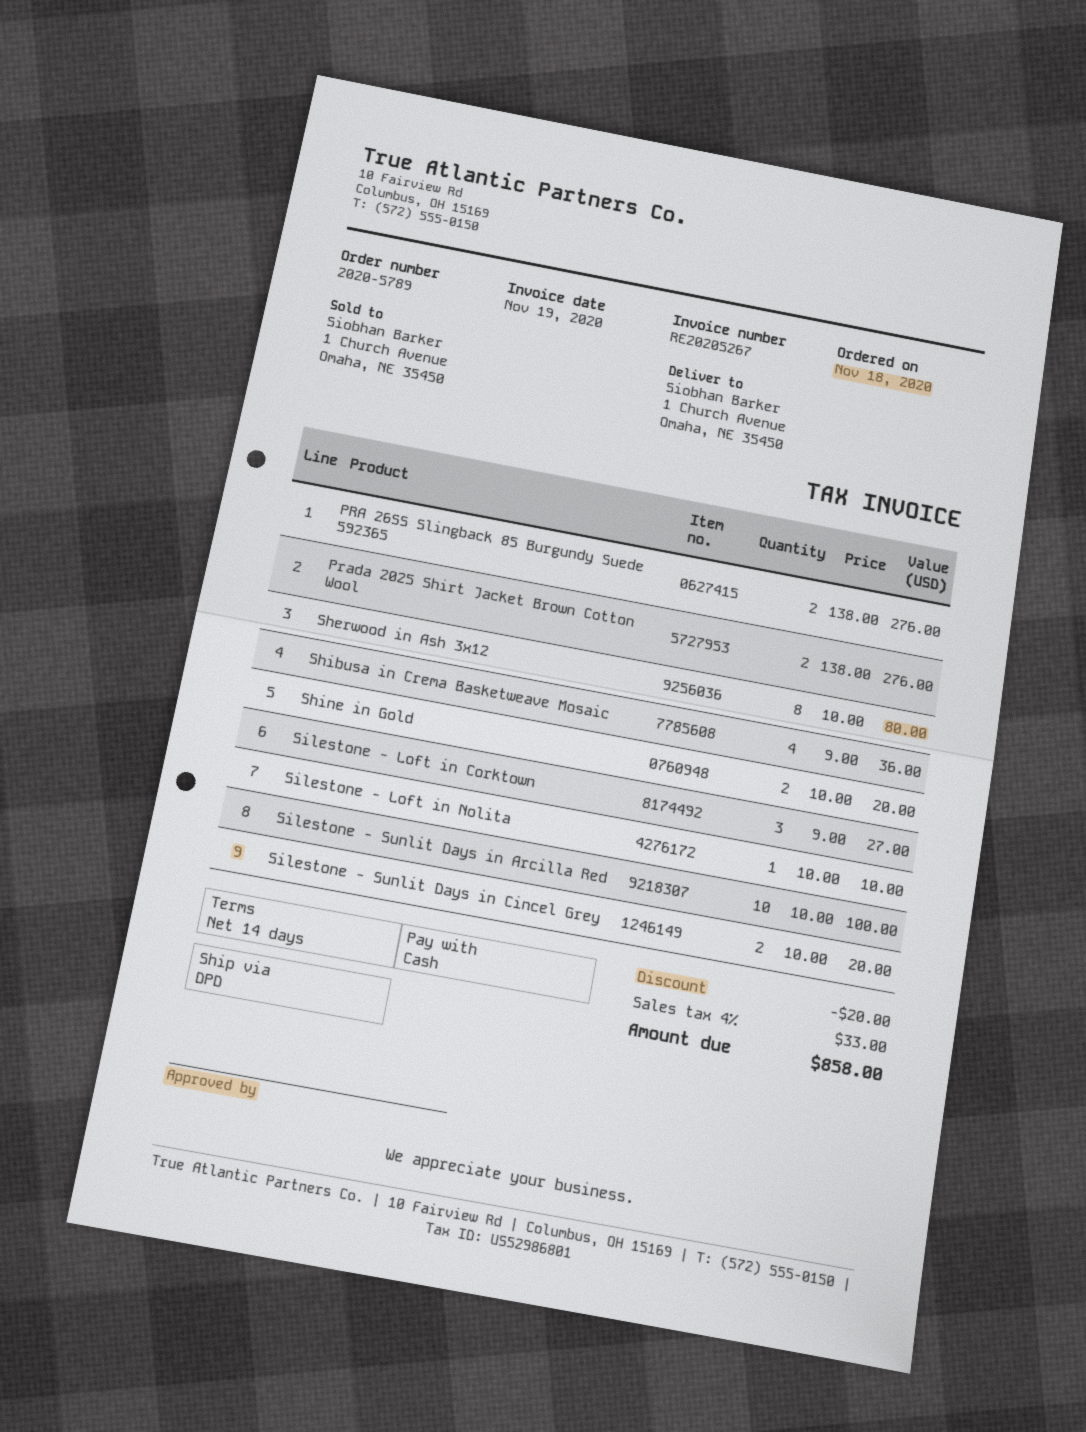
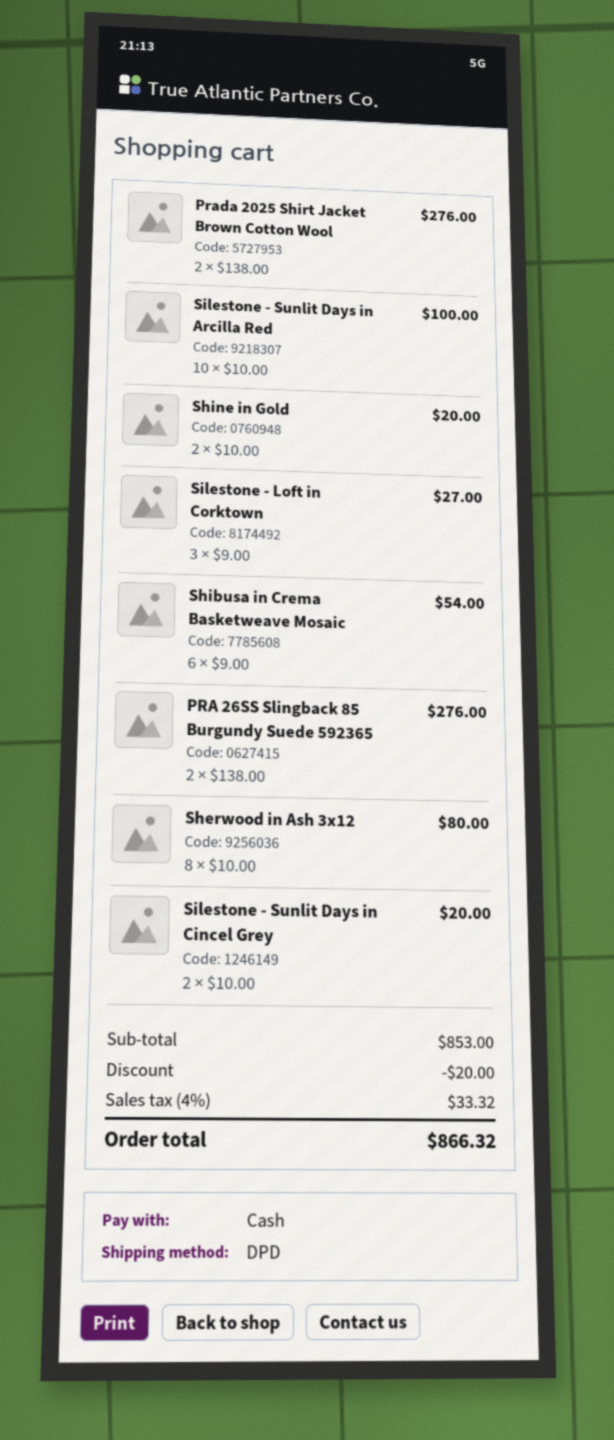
Shibusa in Crema Basketweave Mosaic: 4 x 9.00 = 36.00 -> 6 x 9.00 = 54.00
Silestone - Loft in Nolita: 1 x 10.00 = 10.00 -> none
tax: 4% = 33.00 -> 4% = 33.32
total: 858.00 -> 866.32

